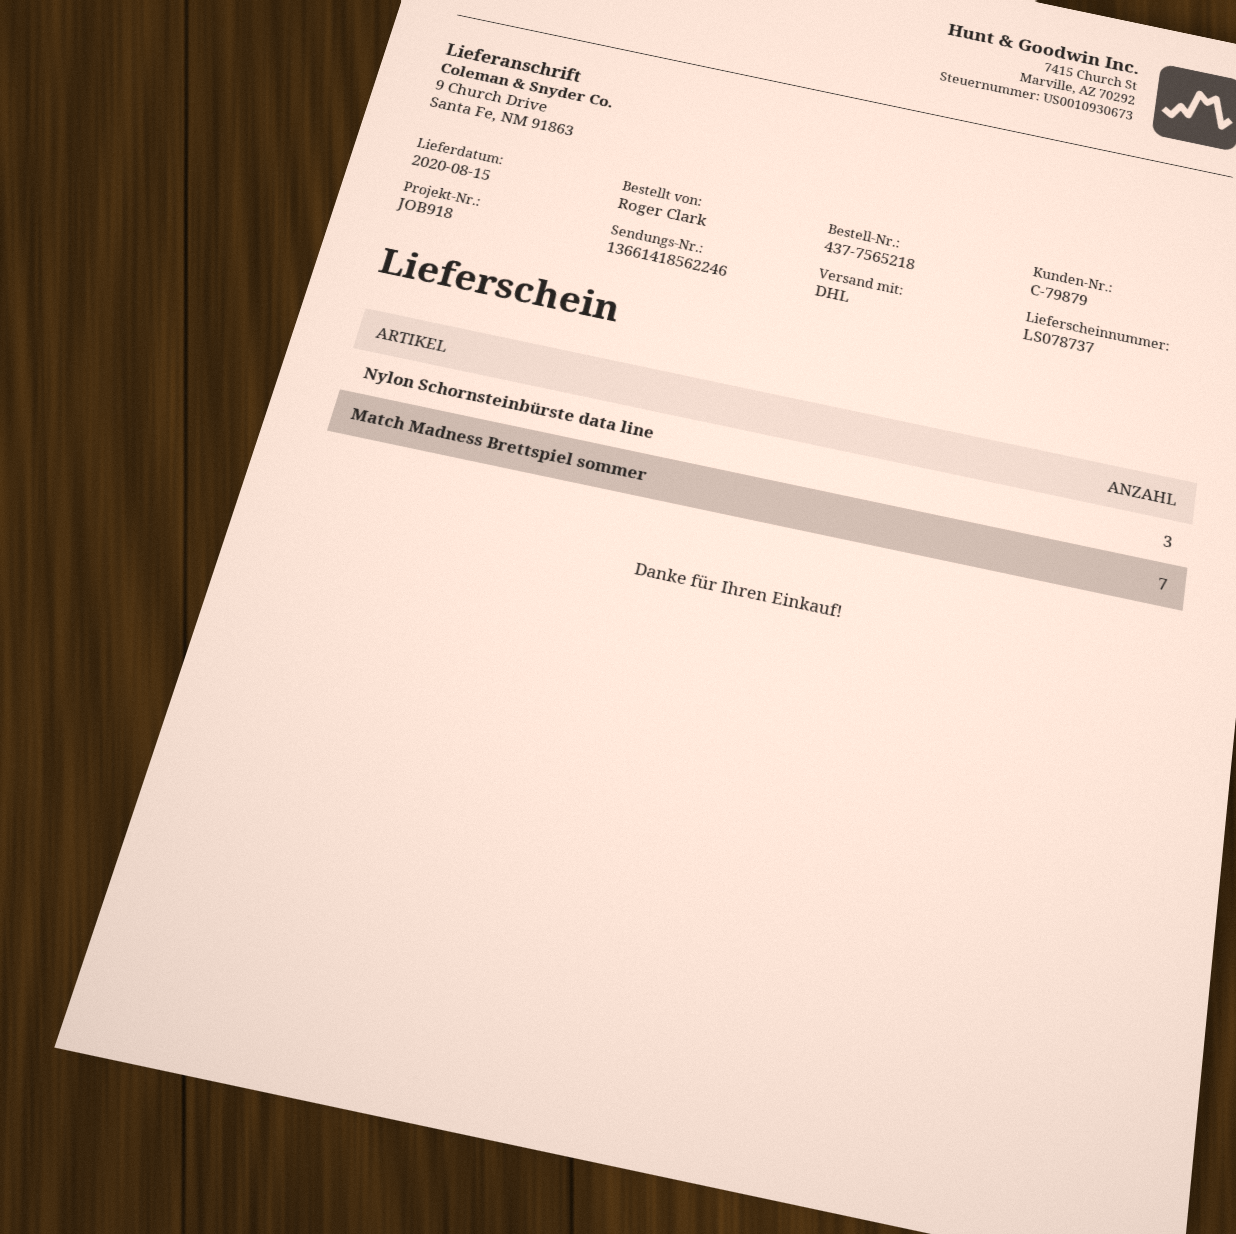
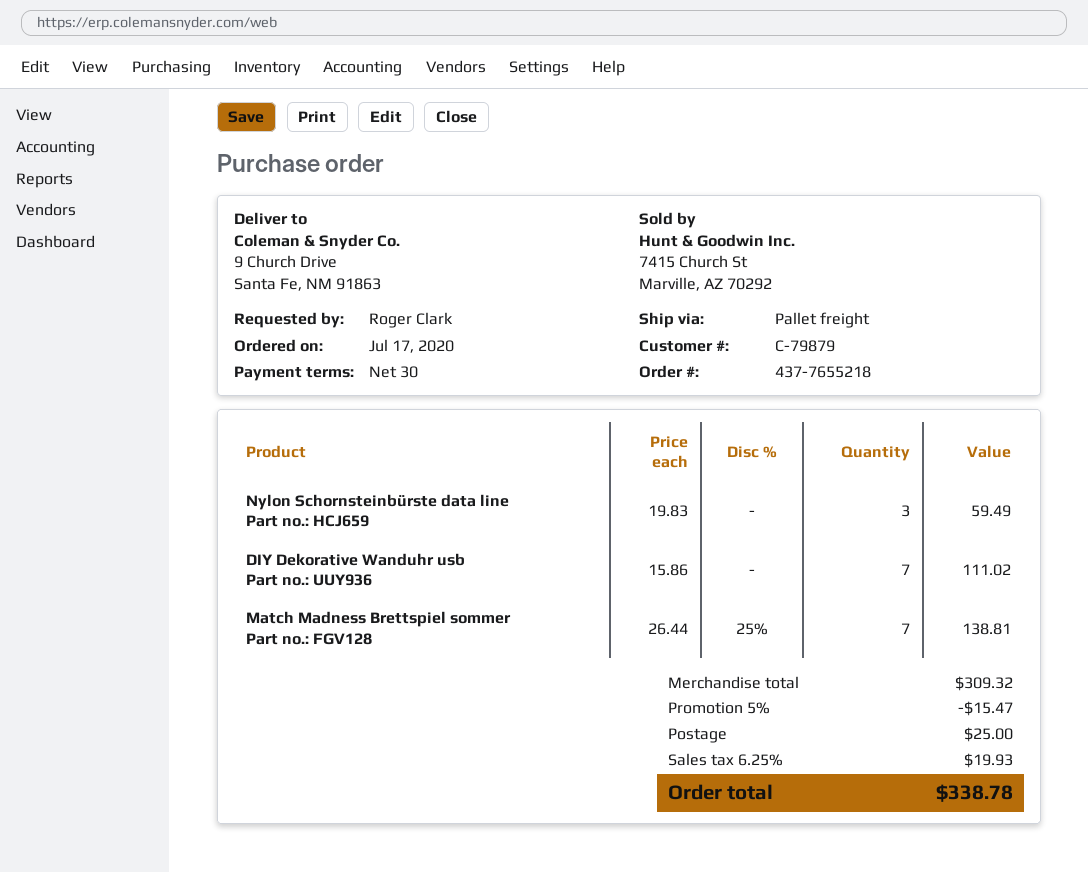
order number: 437-7565218 -> 437-7655218
shipping method: DHL -> pallet freight
DIY Dekorative Wanduhr usb: none -> 7

